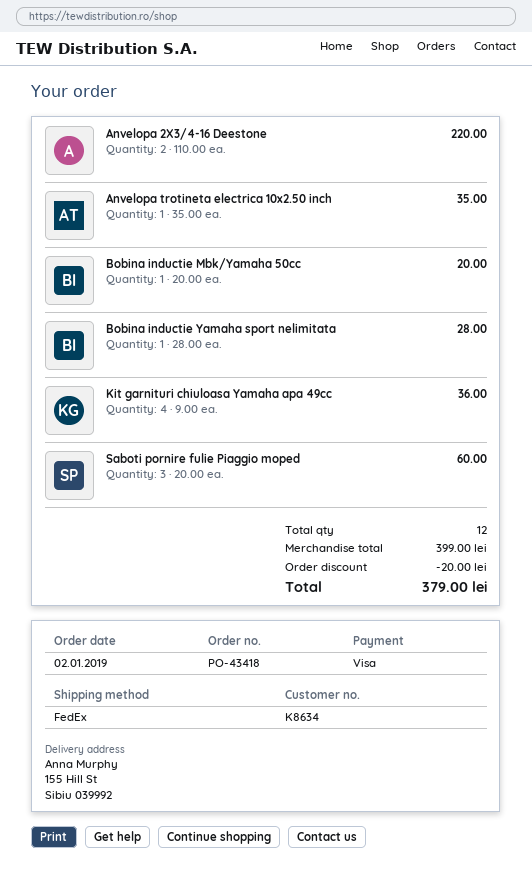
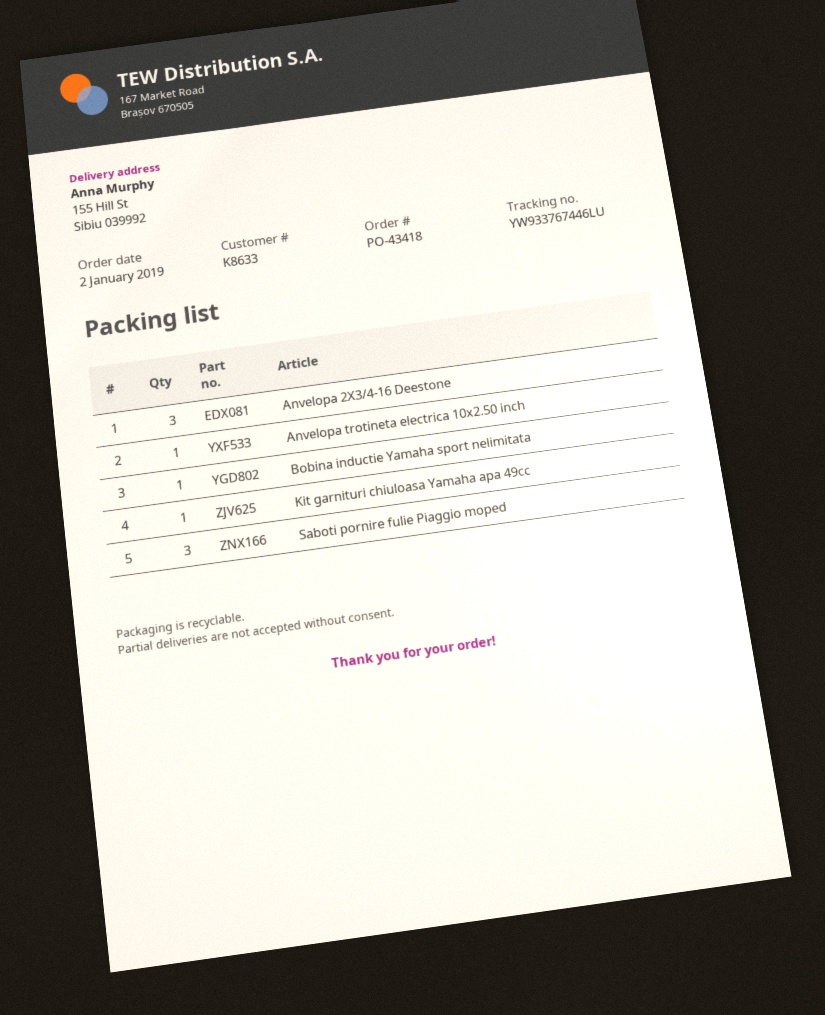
customer number: K8634 -> K8633
Anvelopa 2X3/4-16 Deestone: 2 -> 3
Bobina inductie Mbk/Yamaha 50cc: 1 -> none
Kit garnituri chiuloasa Yamaha apa 49cc: 4 -> 1

